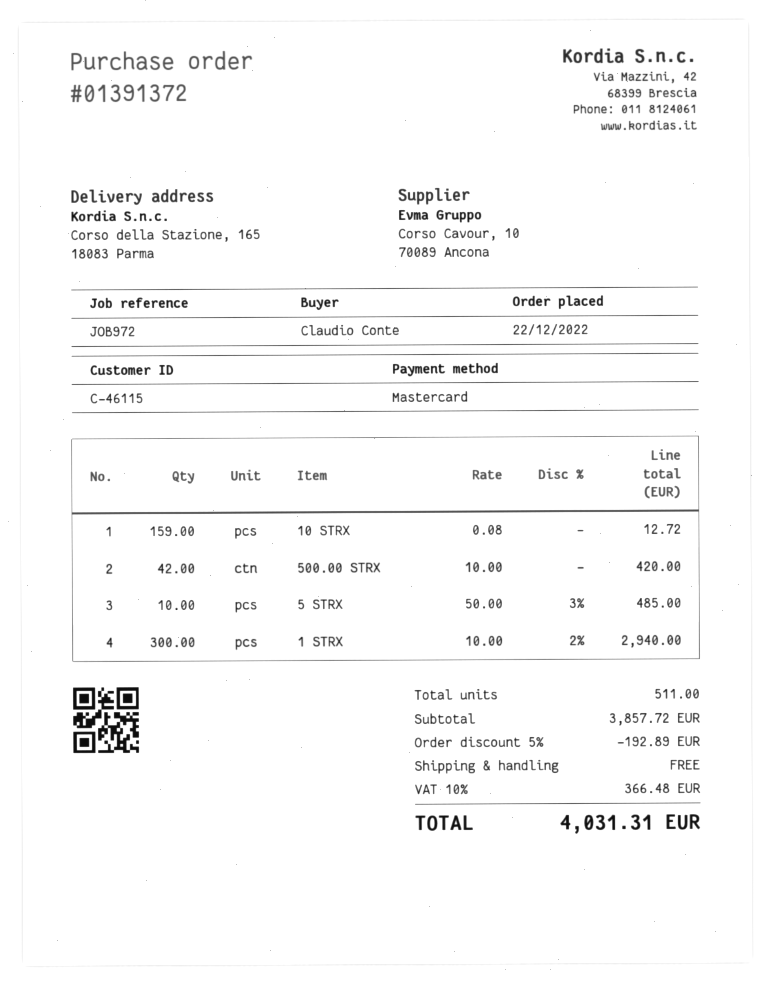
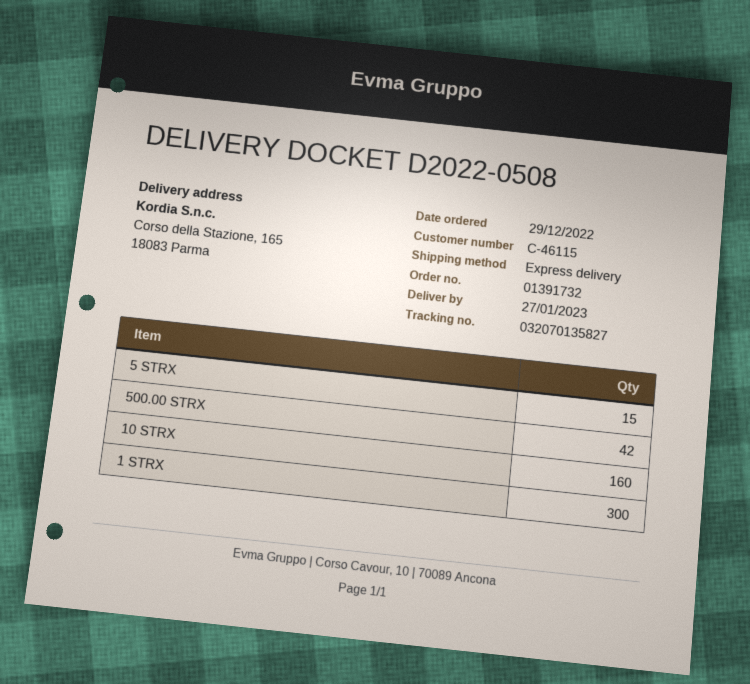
order number: 01391372 -> 01391732
order date: 2022-12-22 -> 2022-12-29
10 STRX: 159 -> 160
5 STRX: 10 -> 15

